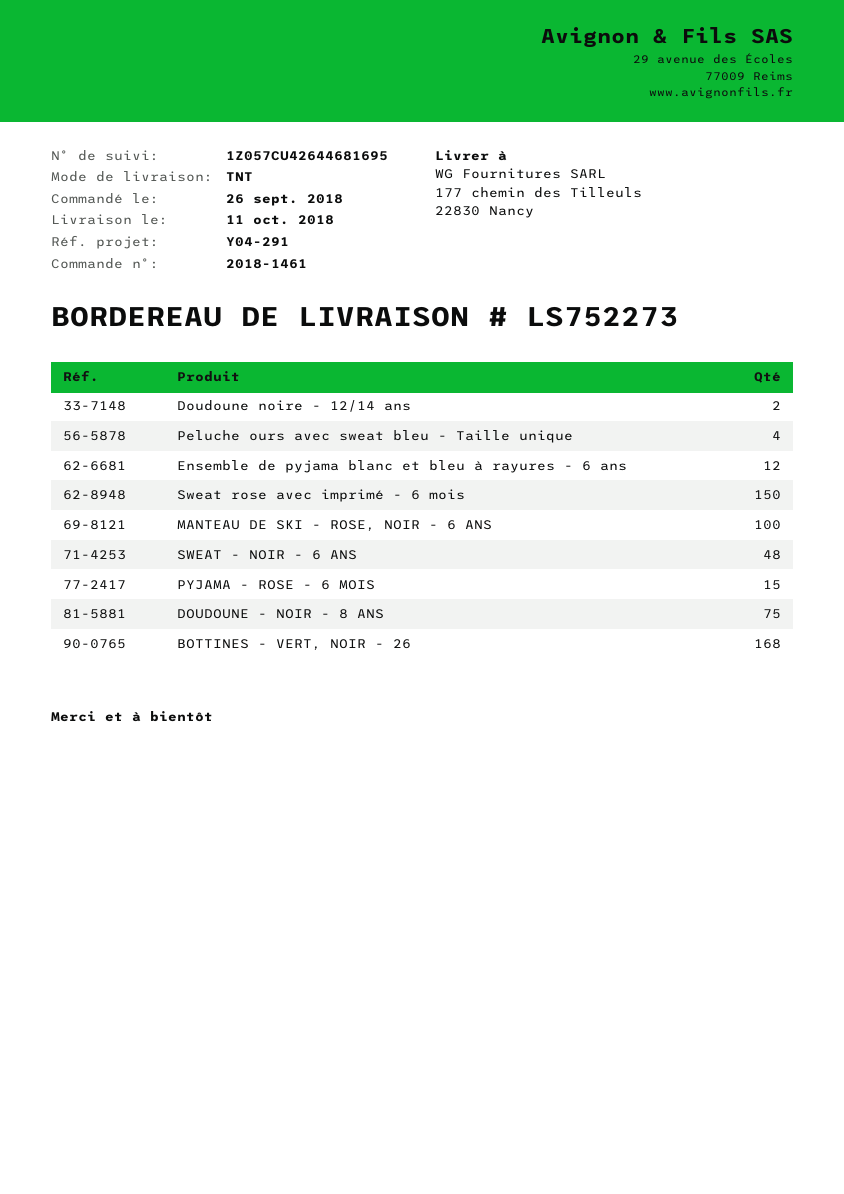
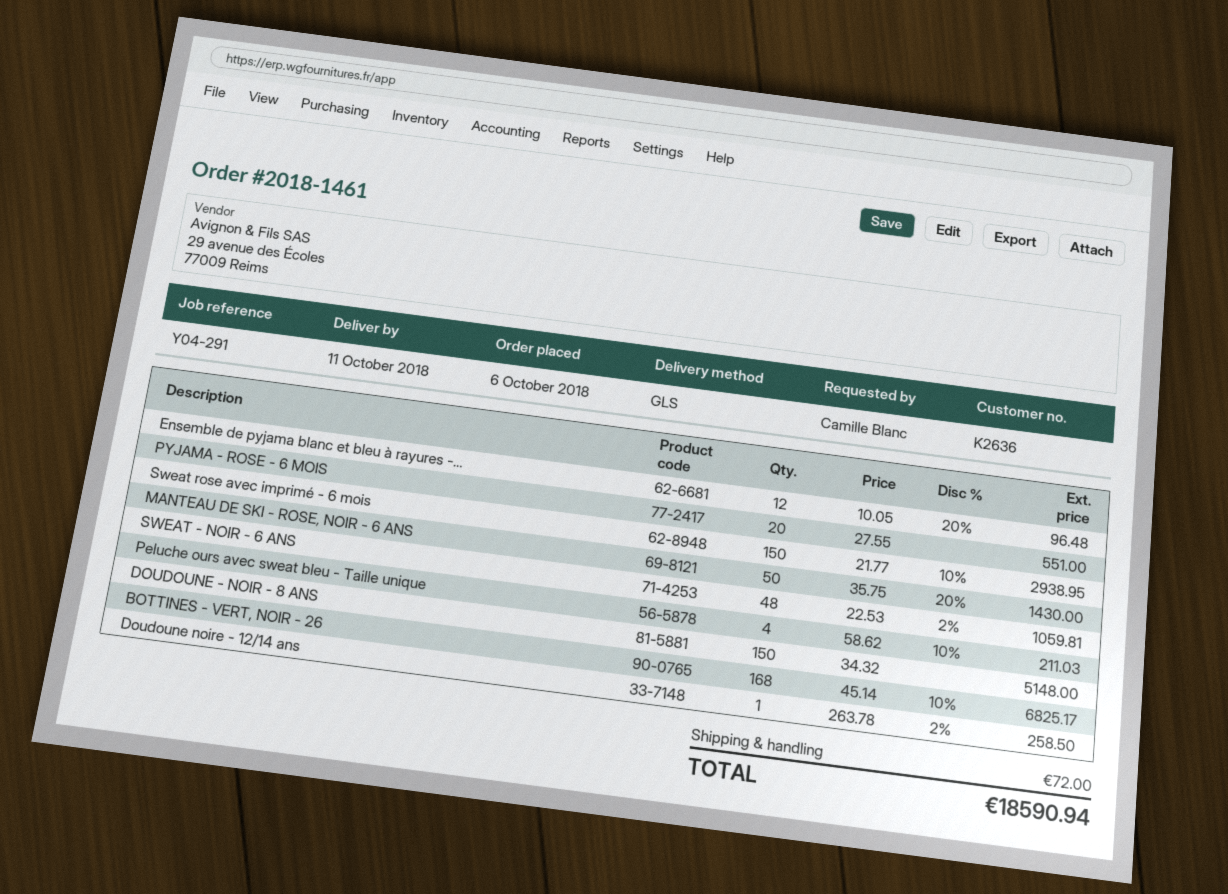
order date: 2018-09-26 -> 2018-10-06
shipping method: TNT -> GLS
Doudoune noire - 12/14 ans: 2 -> 1
MANTEAU DE SKI - ROSE, NOIR - 6 ANS: 100 -> 50
PYJAMA - ROSE - 6 MOIS: 15 -> 20
DOUDOUNE - NOIR - 8 ANS: 75 -> 150

